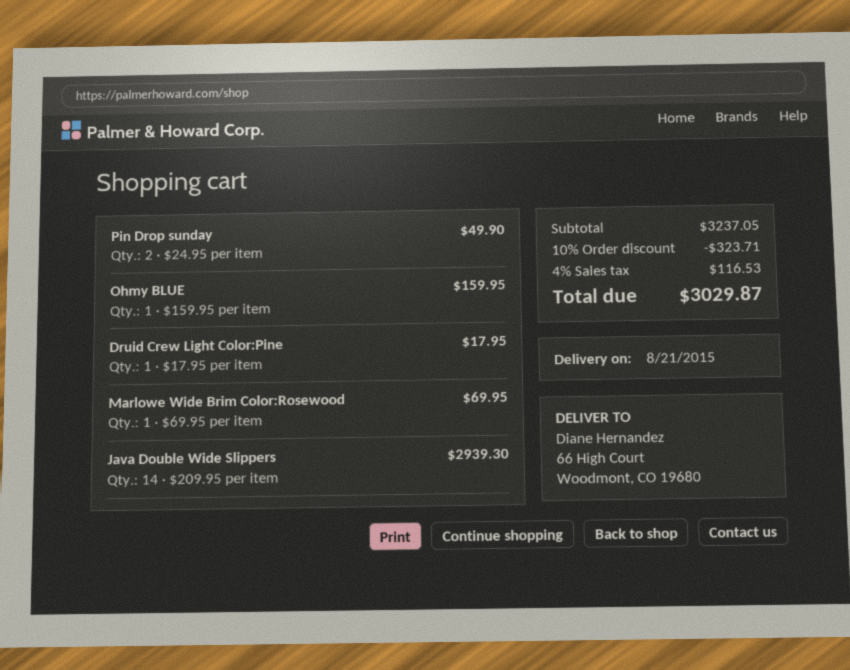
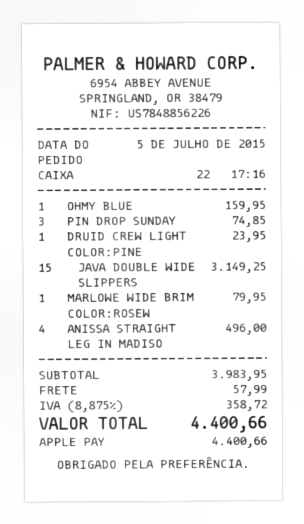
Pin Drop sunday: 2 for 49.90 -> 3 for 74.85
Druid Crew Light Color:Pine: 1 for 17.95 -> 1 for 23.95
Marlowe Wide Brim Color:Rosewood: 1 for 69.95 -> 1 for 79.95
Java Double Wide Slippers: 14 for 2939.30 -> 15 for 3149.25
ANISSA STRAIGHT LEG IN MADISO: none -> 4 for 496.00
subtotal: 3237.05 -> 3983.95
discount: 10% = 323.71 -> none
shipping: none -> 57.99
tax: 4% = 116.53 -> 8.875% = 358.72
total: 3029.87 -> 4400.66

